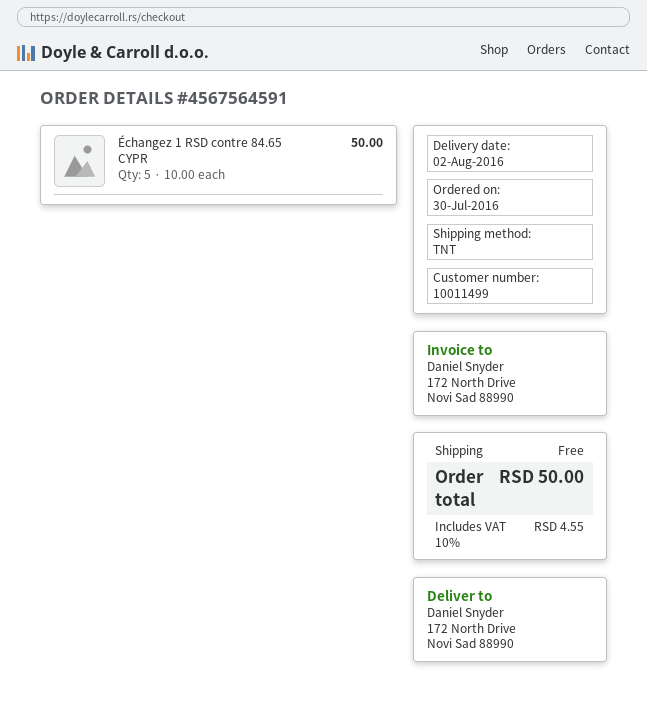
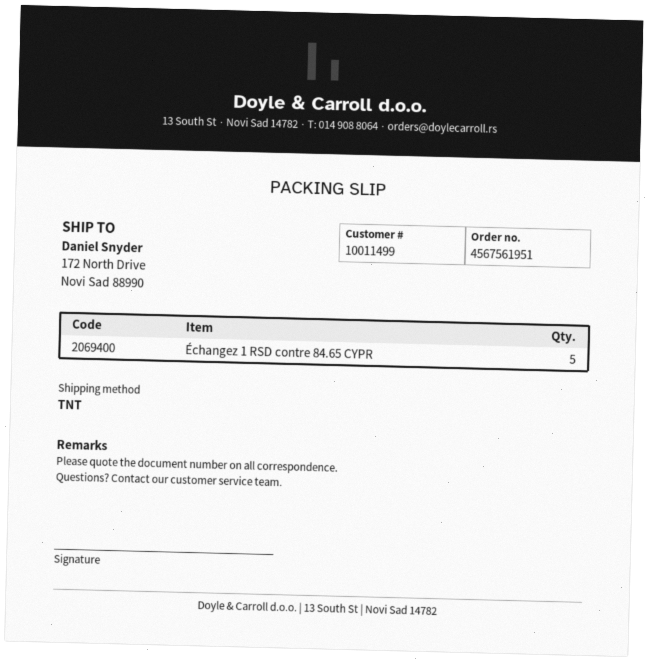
order number: 4567564591 -> 4567561951

